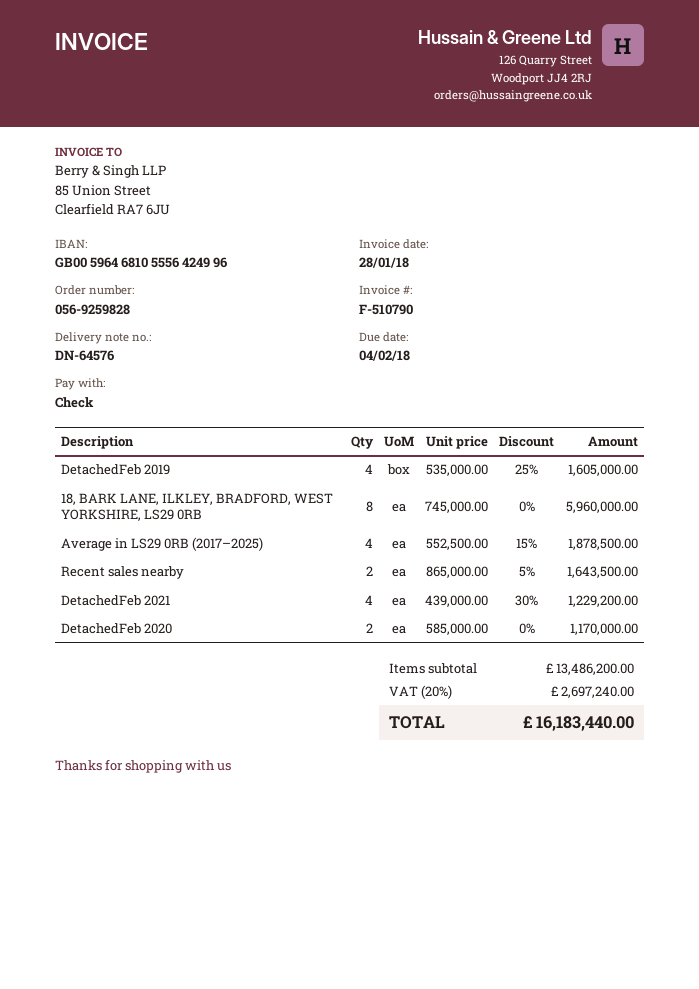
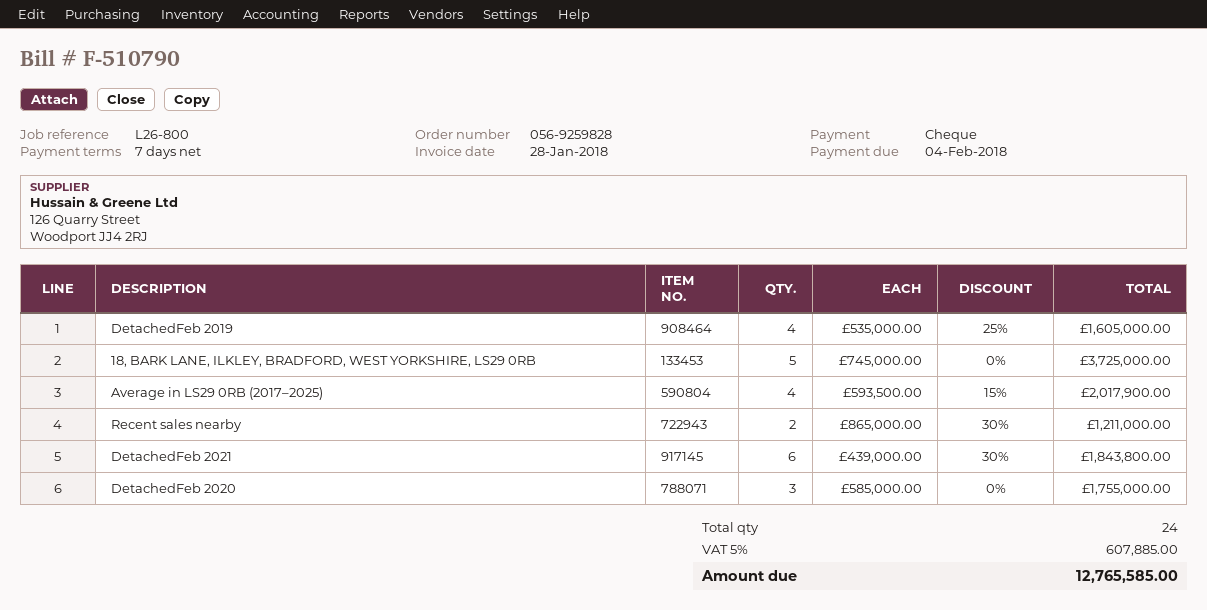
18, BARK LANE, ILKLEY, BRADFORD, WEST YORKSHIRE, LS29 0RB: 8 x 745000.00 = 5960000.00 -> 5 x 745000.00 = 3725000.00
Average in LS29 0RB (2017–2025): 4 x 552500.00 - 15% = 1878500.00 -> 4 x 593500.00 - 15% = 2017900.00
Recent sales nearby: 2 x 865000.00 - 5% = 1643500.00 -> 2 x 865000.00 - 30% = 1211000.00
DetachedFeb 2021: 4 x 439000.00 - 30% = 1229200.00 -> 6 x 439000.00 - 30% = 1843800.00
DetachedFeb 2020: 2 x 585000.00 = 1170000.00 -> 3 x 585000.00 = 1755000.00
tax: 20% = 2697240.00 -> 5% = 607885.00
total: 16183440.00 -> 12765585.00

